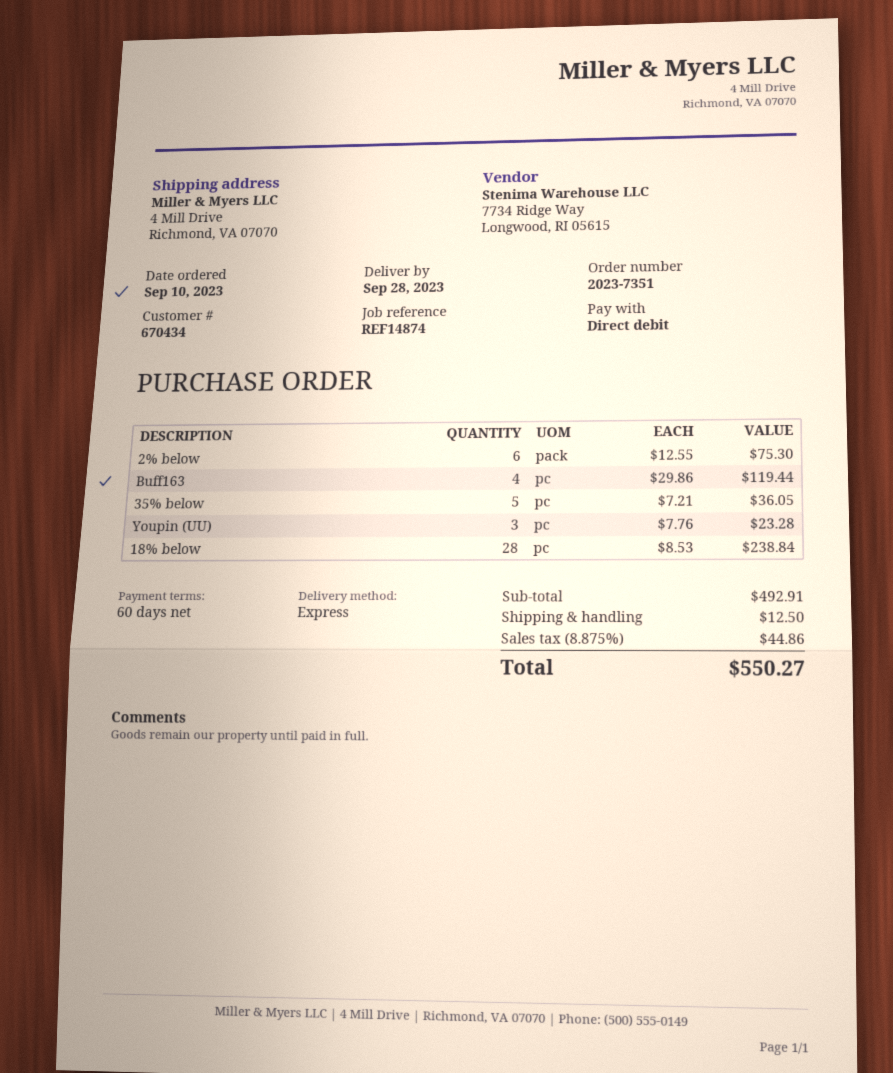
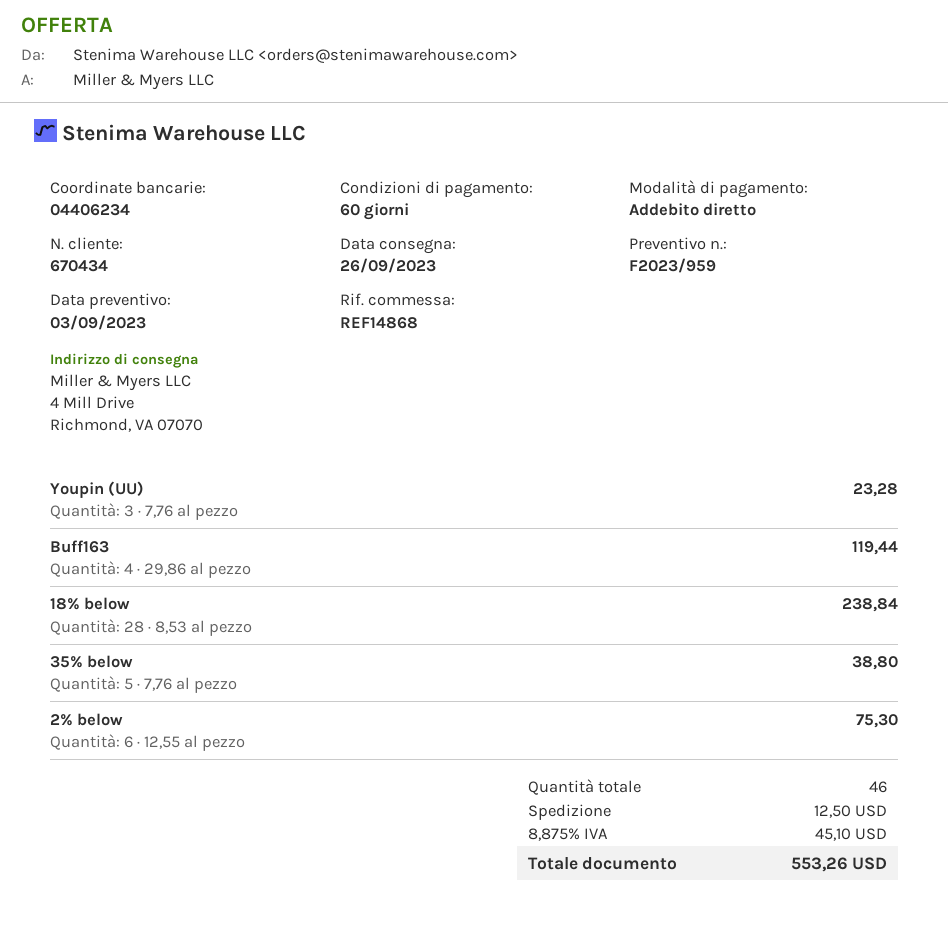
delivery date: 2023-09-28 -> 2023-09-26
reference: REF14874 -> REF14868
35% below: 5 x 7.21 = 36.05 -> 5 x 7.76 = 38.80
tax: 8.875% = 44.86 -> 8.875% = 45.10
total: 550.27 -> 553.26

